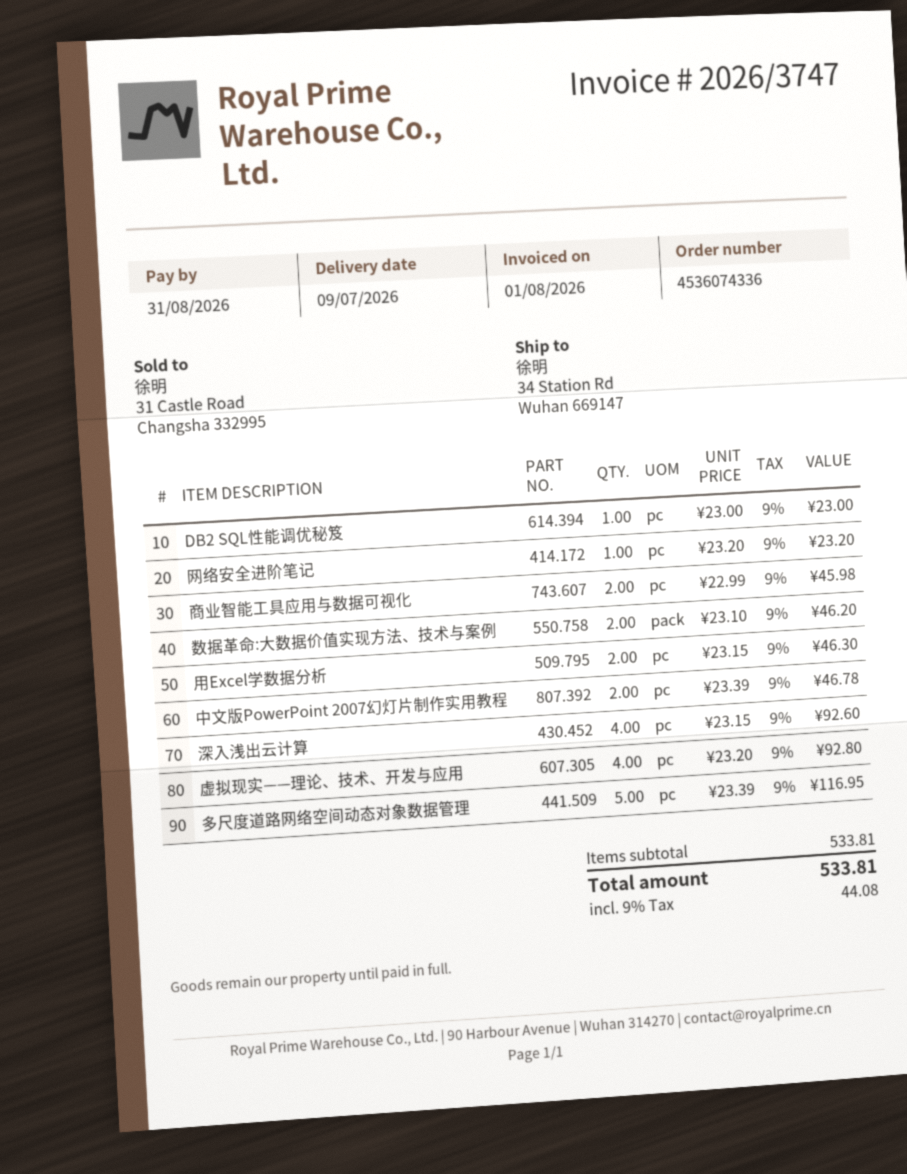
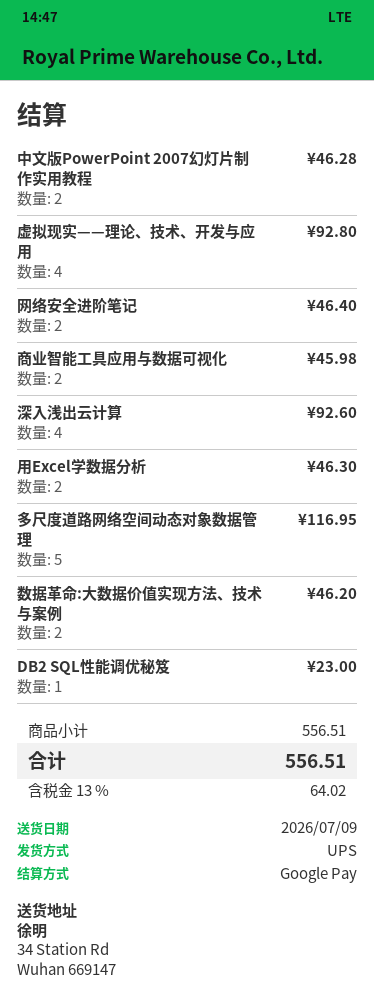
网络安全进阶笔记: 1 for 23.20 -> 2 for 46.40
中文版PowerPoint 2007幻灯片制作实用教程: 2 for 46.78 -> 2 for 46.28
subtotal: 533.81 -> 556.51
tax: 9% = 44.08 -> 13% = 64.02
total: 533.81 -> 556.51

